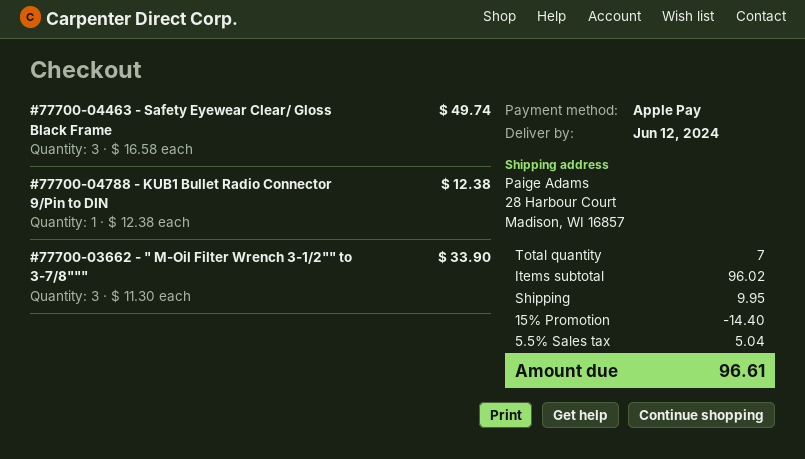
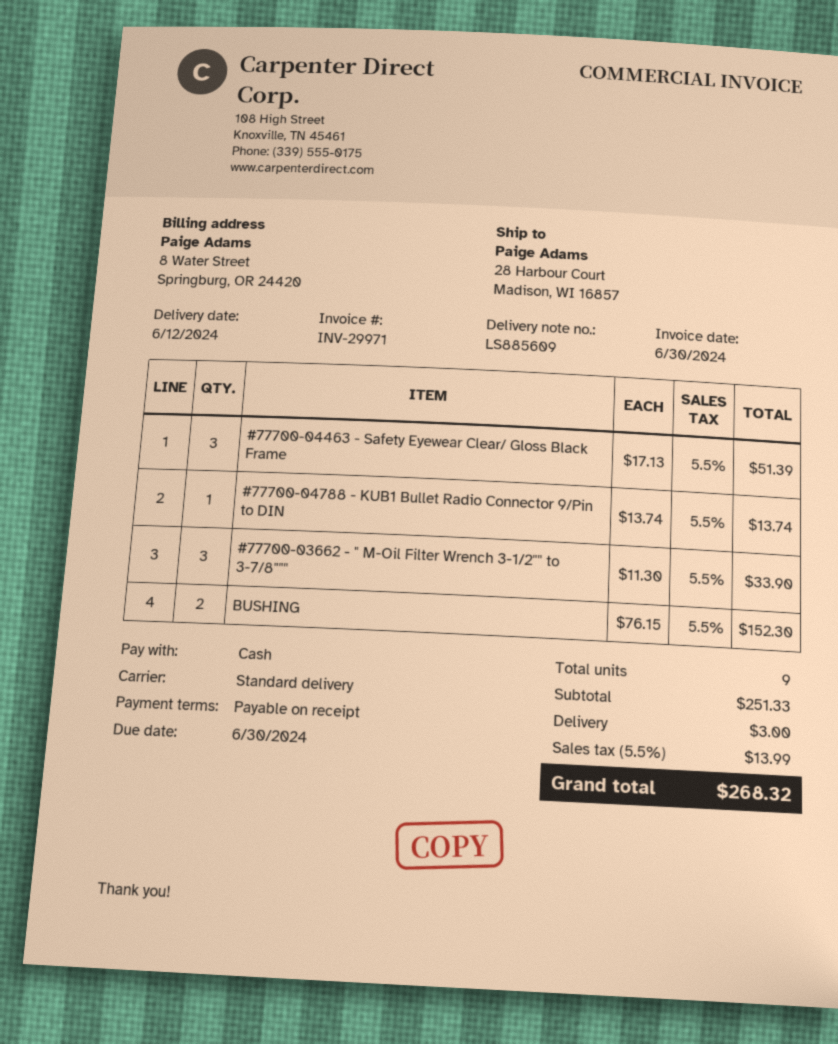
payment method: Apple Pay -> cash
#77700-04463 - Safety Eyewear Clear/ Gloss Black Frame: 3 x 16.58 = 49.74 -> 3 x 17.13 = 51.39
#77700-04788 - KUB1 Bullet Radio Connector 9/Pin to DIN: 1 x 12.38 = 12.38 -> 1 x 13.74 = 13.74
BUSHING: none -> 2 x 76.15 = 152.30
total quantity: 7 -> 9
subtotal: 96.02 -> 251.33
discount: 15% = 14.40 -> none
shipping: 9.95 -> 3.00
tax: 5.5% = 5.04 -> 5.5% = 13.99
total: 96.61 -> 268.32

